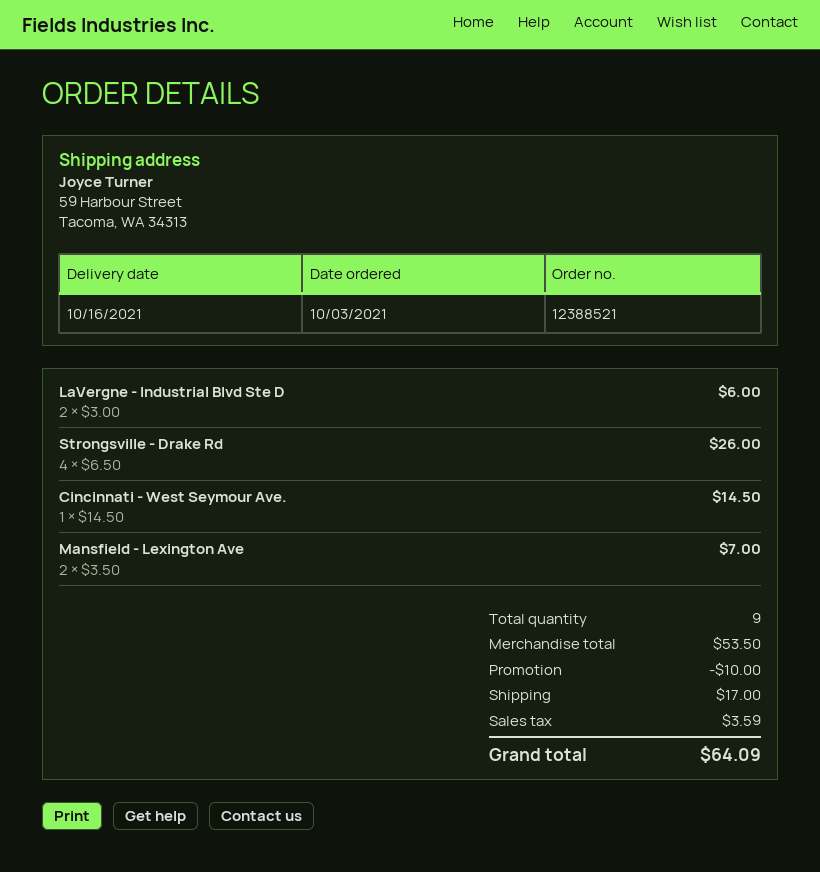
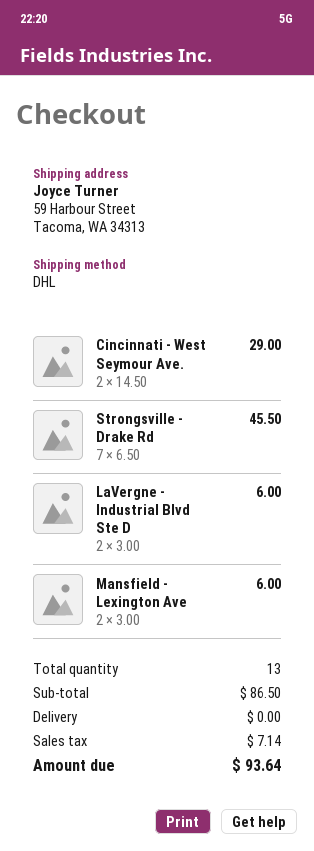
Strongsville - Drake Rd: 4 x 6.50 = 26.00 -> 7 x 6.50 = 45.50
Cincinnati - West Seymour Ave.: 1 x 14.50 = 14.50 -> 2 x 14.50 = 29.00
Mansfield - Lexington Ave: 2 x 3.50 = 7.00 -> 2 x 3.00 = 6.00
total quantity: 9 -> 13
subtotal: 53.50 -> 86.50
discount: 10.00 -> none
shipping: 17.00 -> 0.00
tax: 3.59 -> 7.14
total: 64.09 -> 93.64

